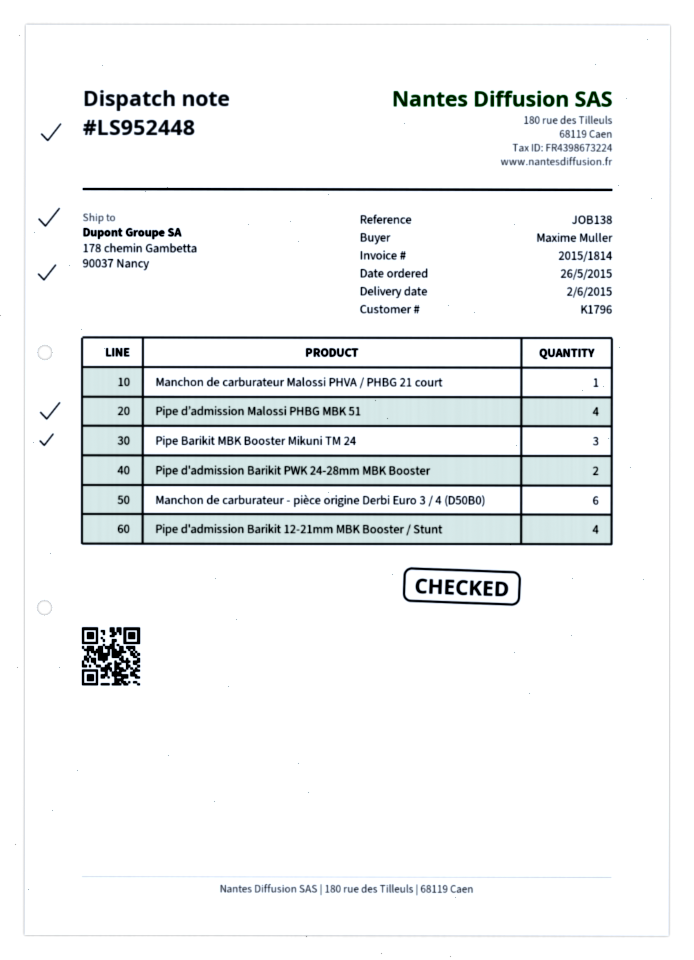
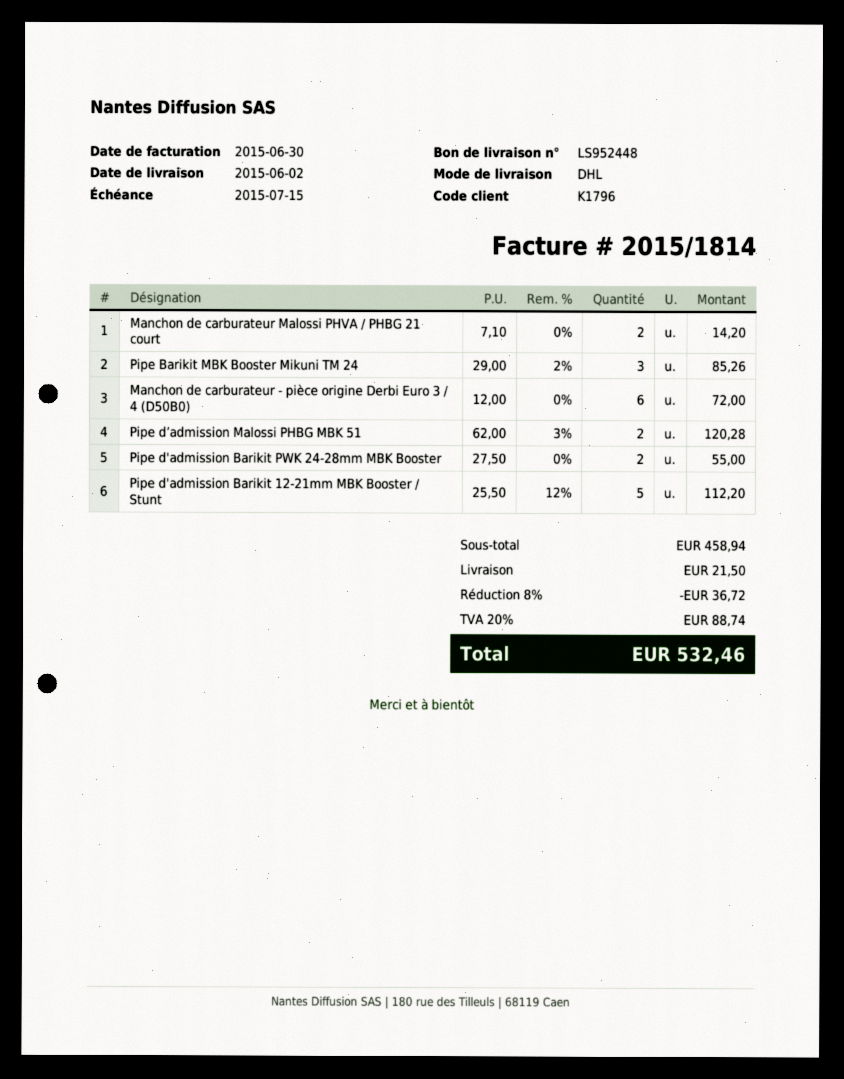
Manchon de carburateur Malossi PHVA / PHBG 21 court: 1 -> 2
Pipe d’admission Malossi PHBG MBK 51: 4 -> 2
Pipe d'admission Barikit 12-21mm MBK Booster / Stunt: 4 -> 5

